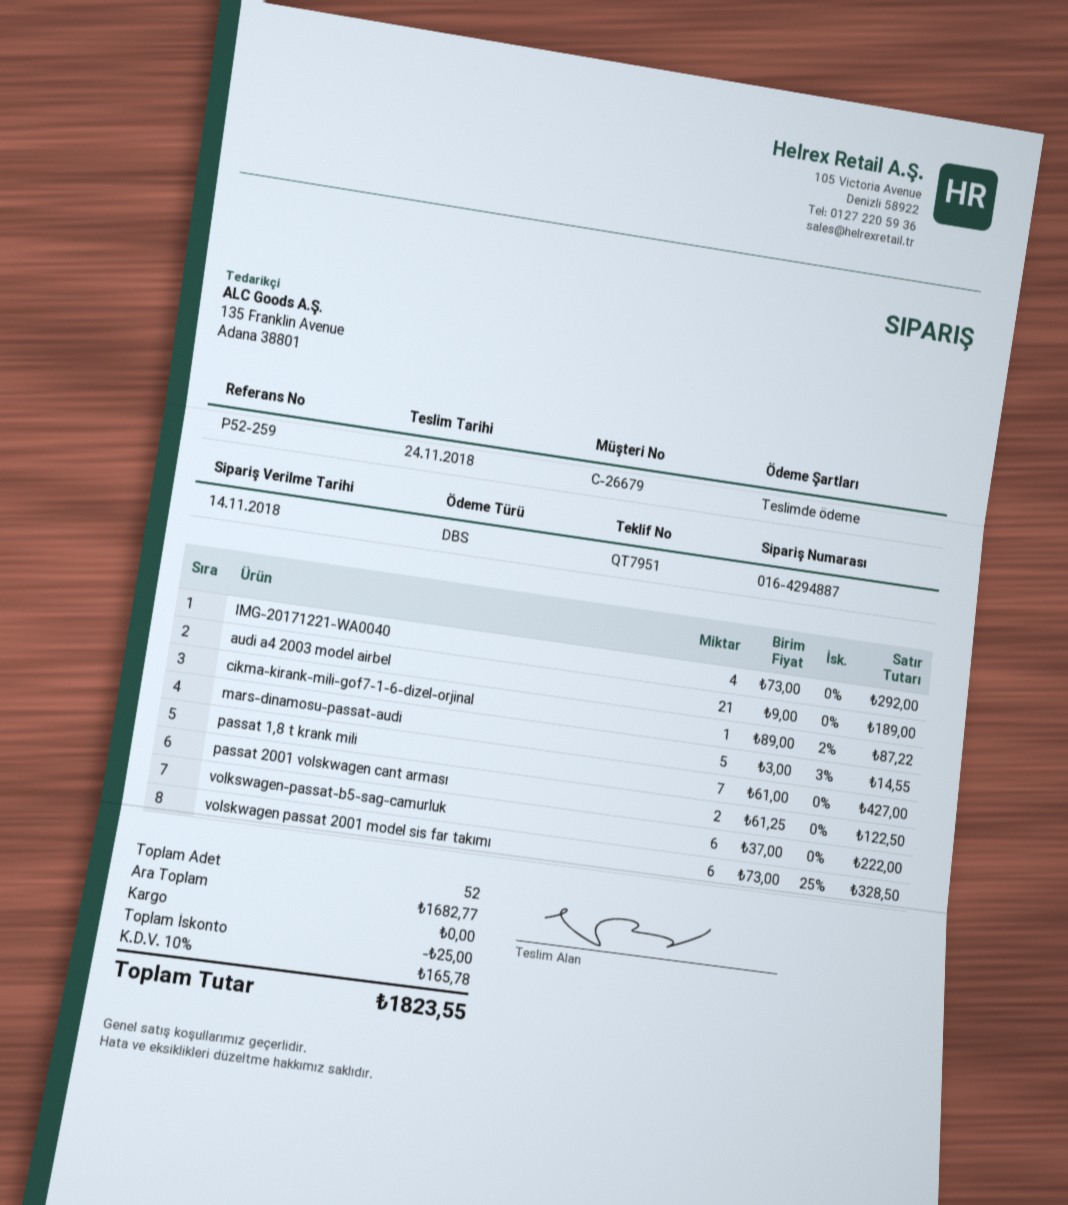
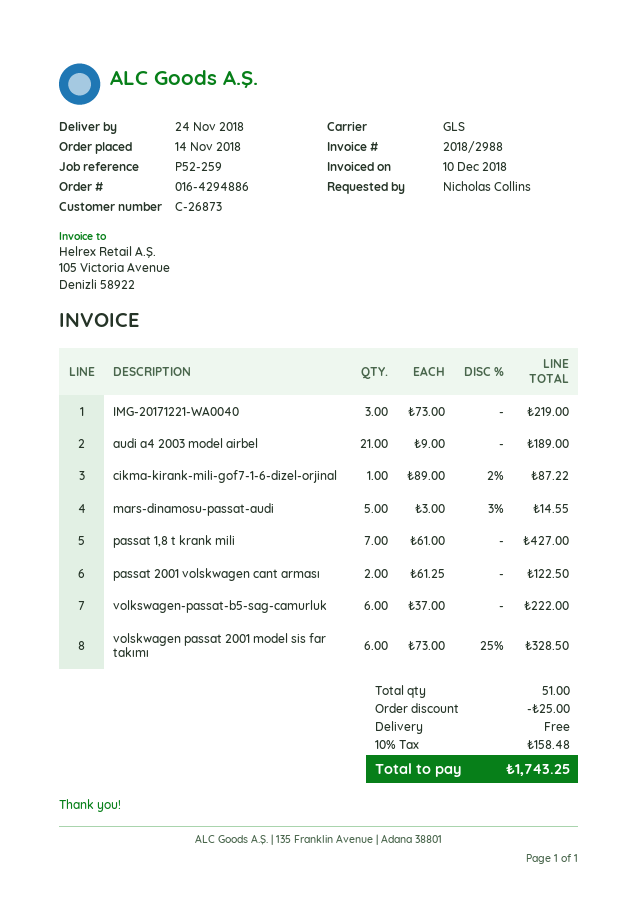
order number: 016-4294887 -> 016-4294886
customer number: C-26679 -> C-26873
IMG-20171221-WA0040: 4 x 73.00 = 292.00 -> 3 x 73.00 = 219.00
total quantity: 52 -> 51
tax: 10% = 165.78 -> 10% = 158.48
total: 1823.55 -> 1743.25

